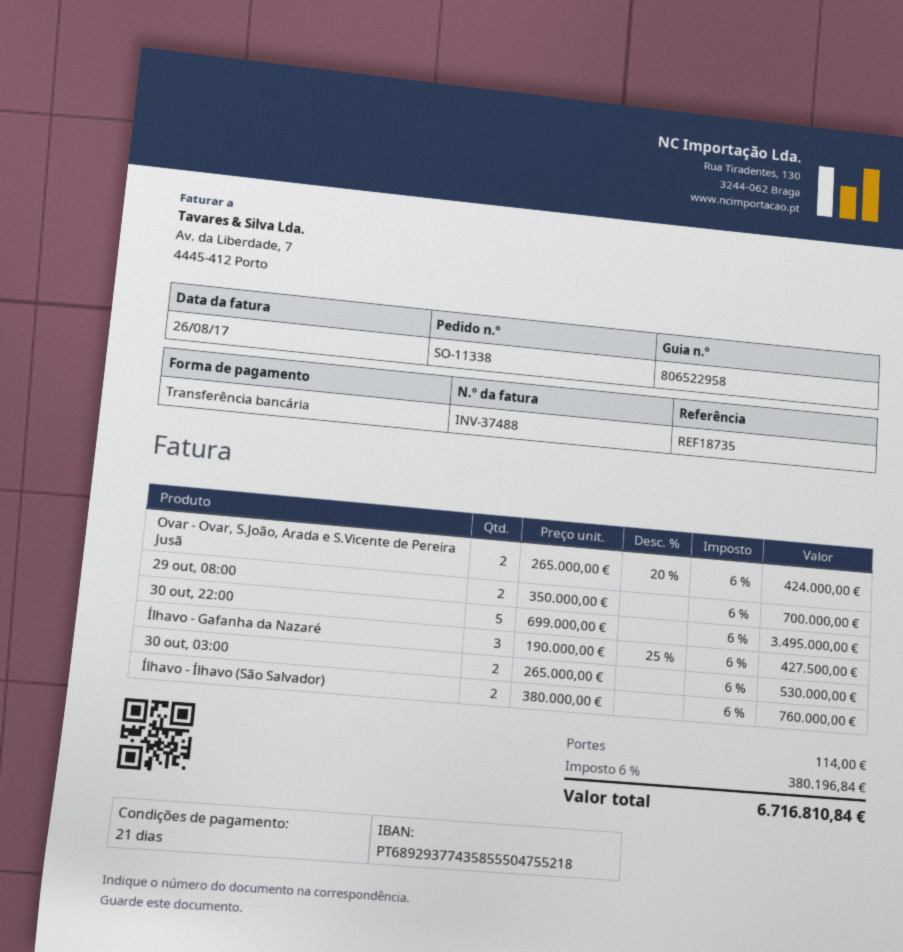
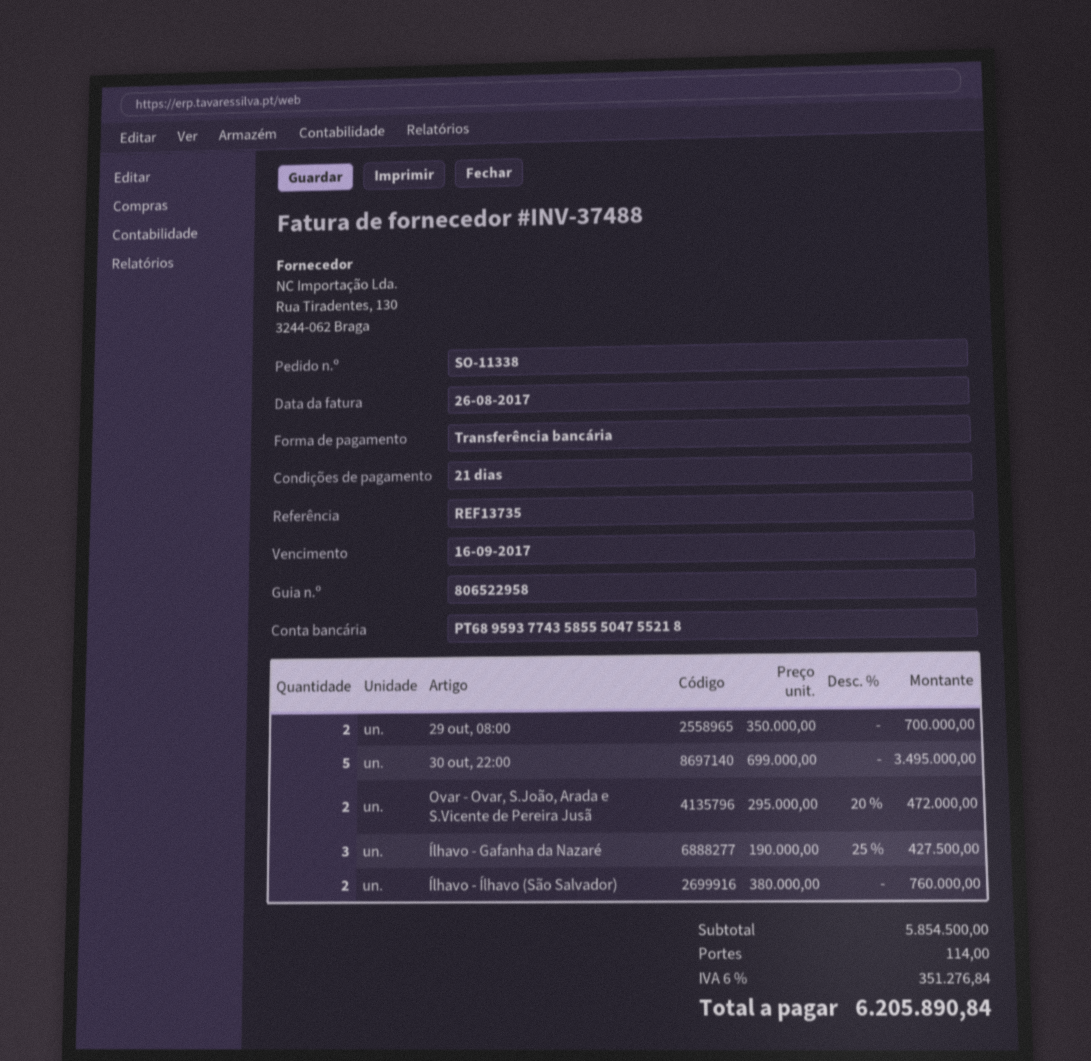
reference: REF18735 -> REF13735
bank account: PT68929377435855504755218 -> PT68959377435855504755218
Ovar - Ovar, S.João, Arada e S.Vicente de Pereira Jusã: 2 x 265000.00 - 20% = 424000.00 -> 2 x 295000.00 - 20% = 472000.00
30 out, 03:00: 2 x 265000.00 = 530000.00 -> none
tax: 6% = 380196.84 -> 6% = 351276.84
total: 6716810.84 -> 6205890.84

